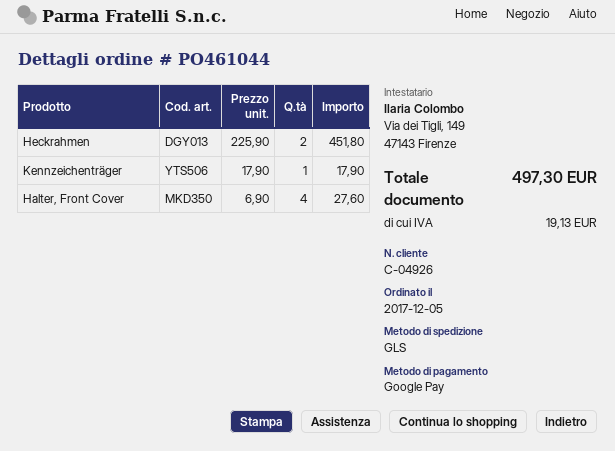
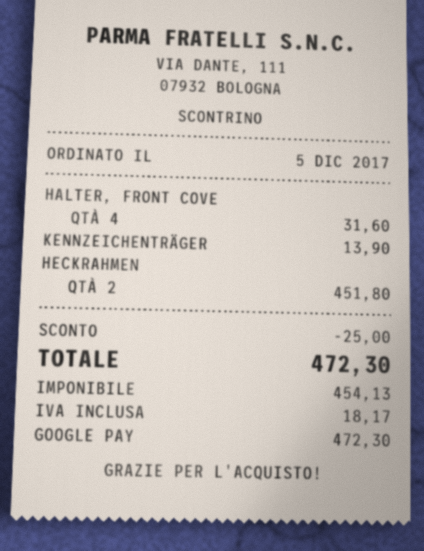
Kennzeichenträger: 1 for 17.90 -> 1 for 13.90
Halter, Front Cover: 4 for 27.60 -> 4 for 31.60
discount: none -> 25.00
tax: 19.13 -> 18.17
total: 497.30 -> 472.30

